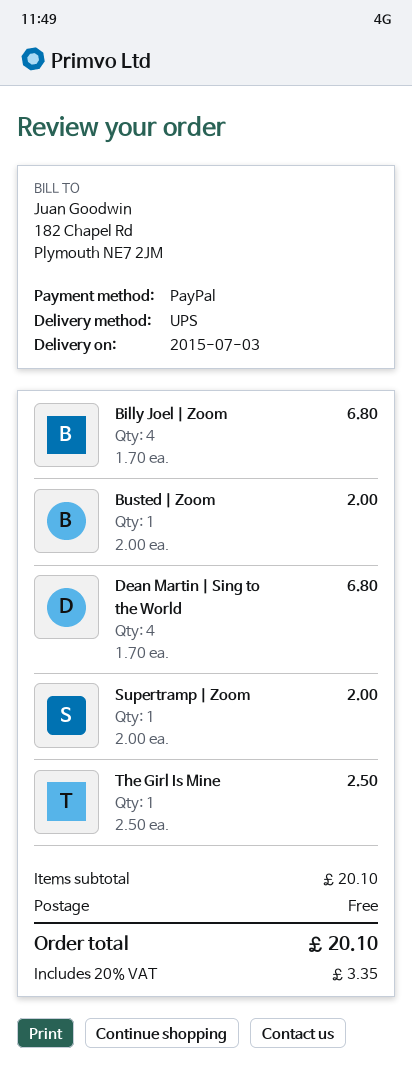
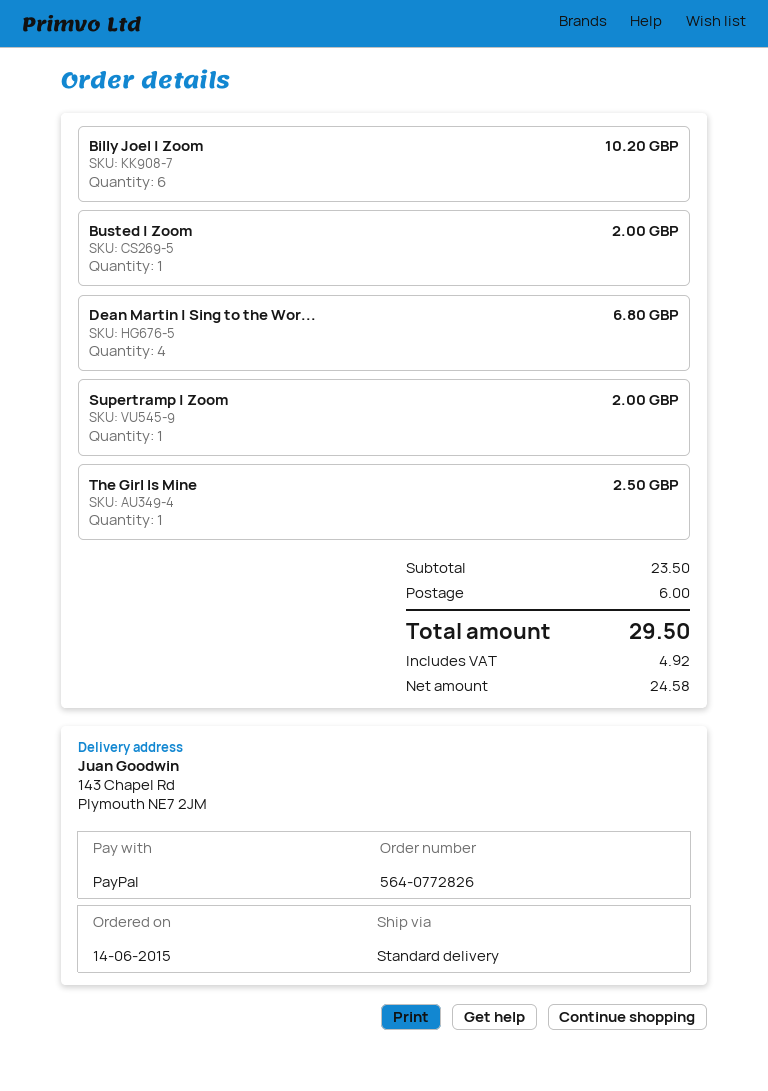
shipping method: UPS -> standard
Billy Joel | Zoom: 4 for 6.80 -> 6 for 10.20
subtotal: 20.10 -> 23.50
shipping: 0.00 -> 6.00
tax: 3.35 -> 4.92
total: 20.10 -> 29.50

